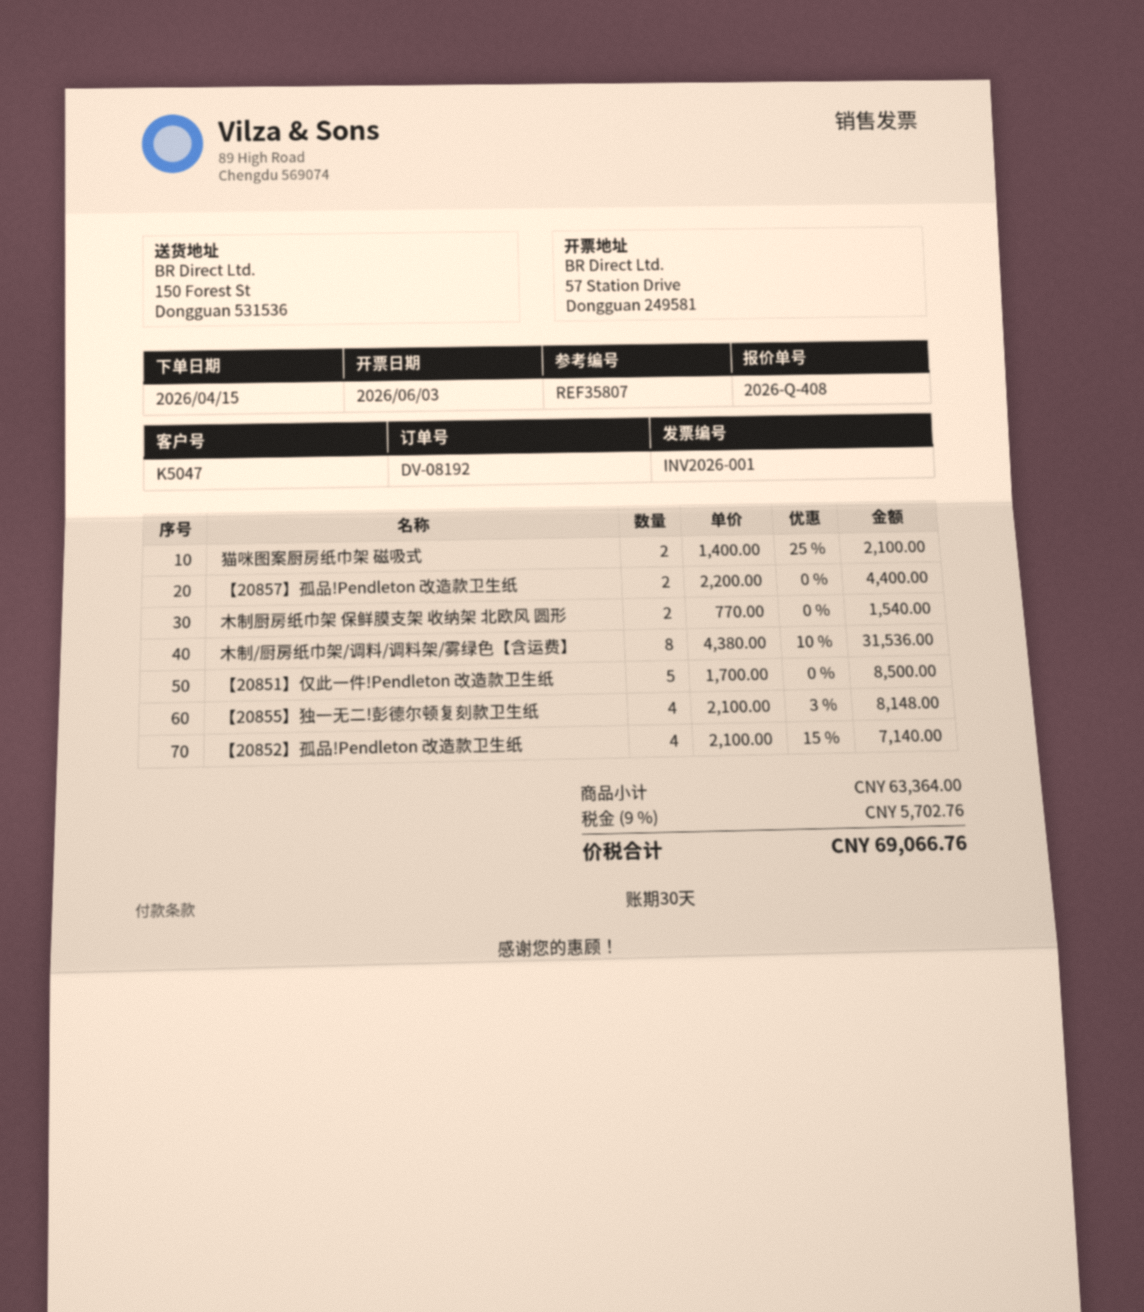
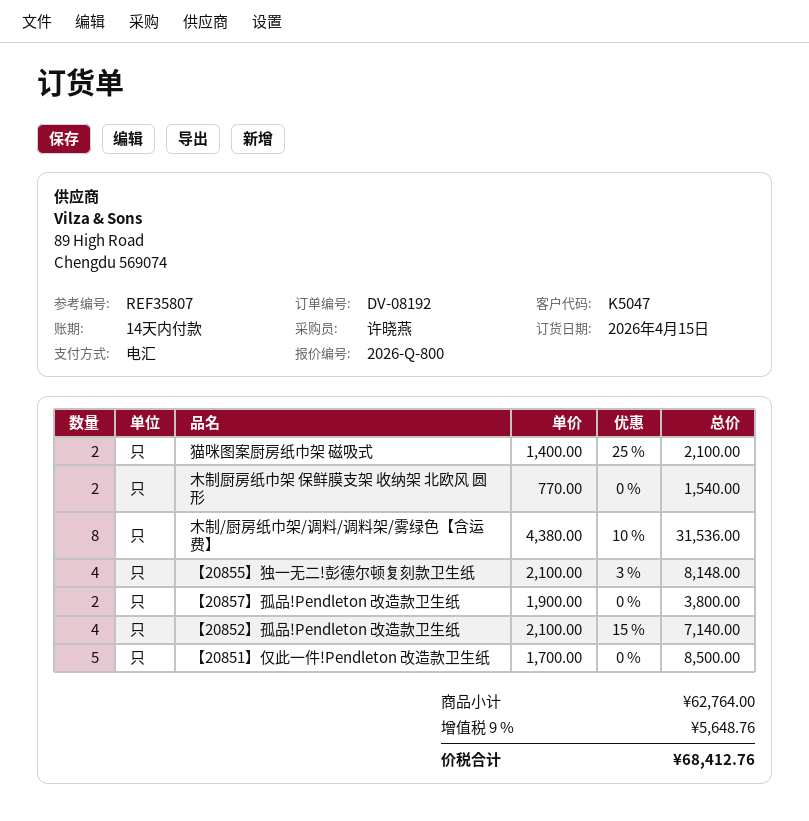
quote number: 2026-Q-408 -> 2026-Q-800
payment terms: 30 days -> 14 days
【20857】孤品!Pendleton 改造款卫生纸: 2 x 2200.00 = 4400.00 -> 2 x 1900.00 = 3800.00
subtotal: 63364.00 -> 62764.00
tax: 9% = 5702.76 -> 9% = 5648.76
total: 69066.76 -> 68412.76

